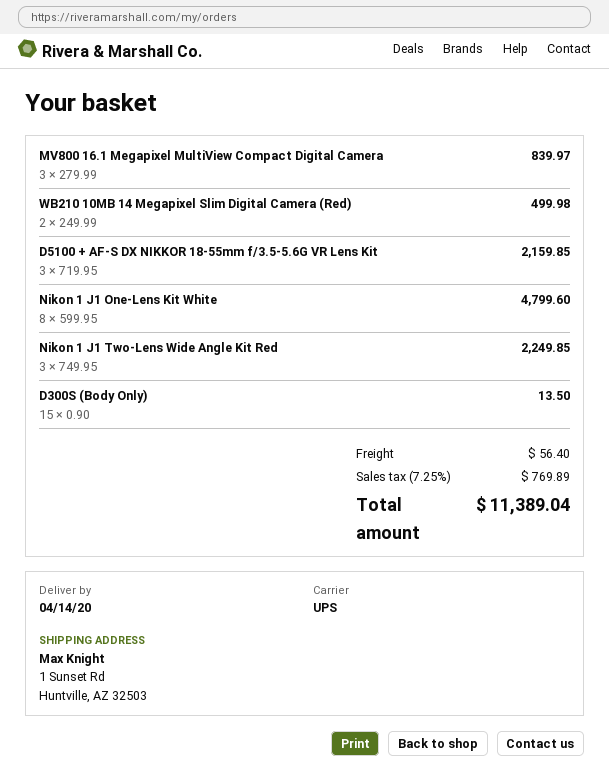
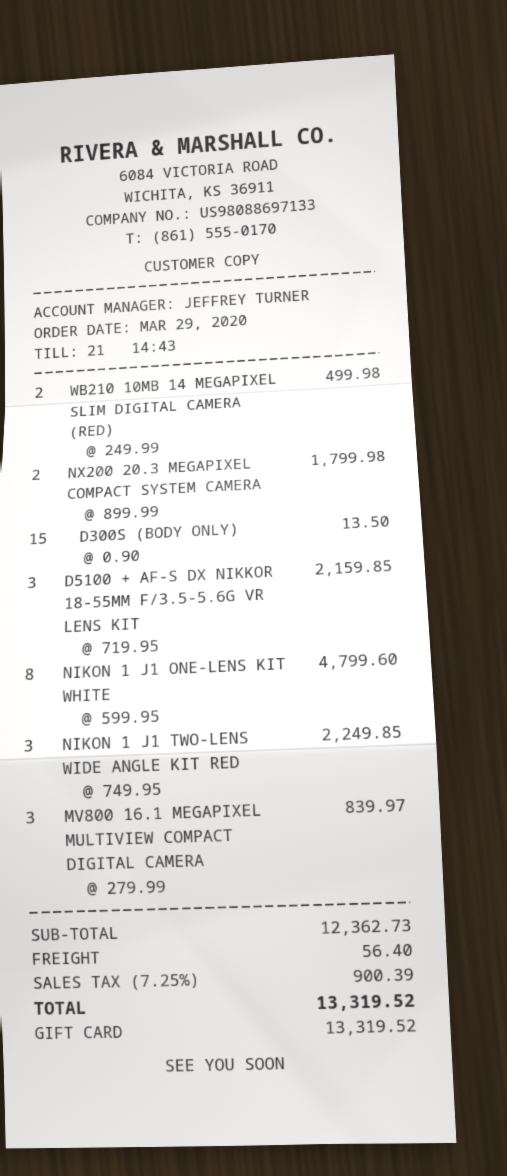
NX200 20.3 MEGAPIXEL COMPACT SYSTEM CAMERA: none -> 2 x 899.99 = 1799.98
tax: 7.25% = 769.89 -> 7.25% = 900.39
total: 11389.04 -> 13319.52

